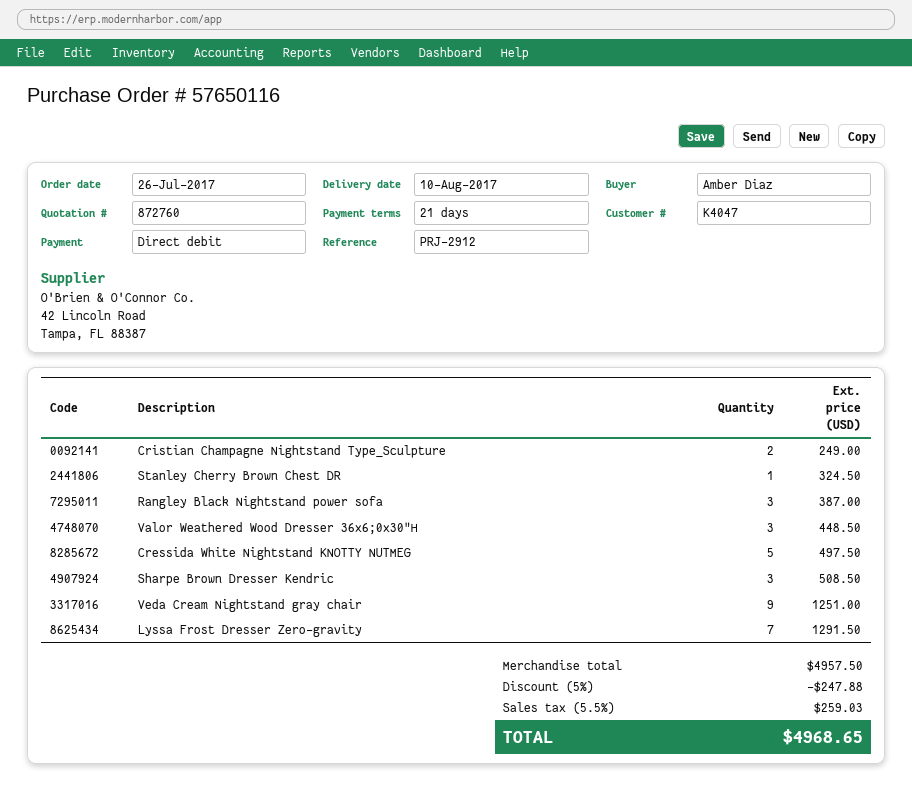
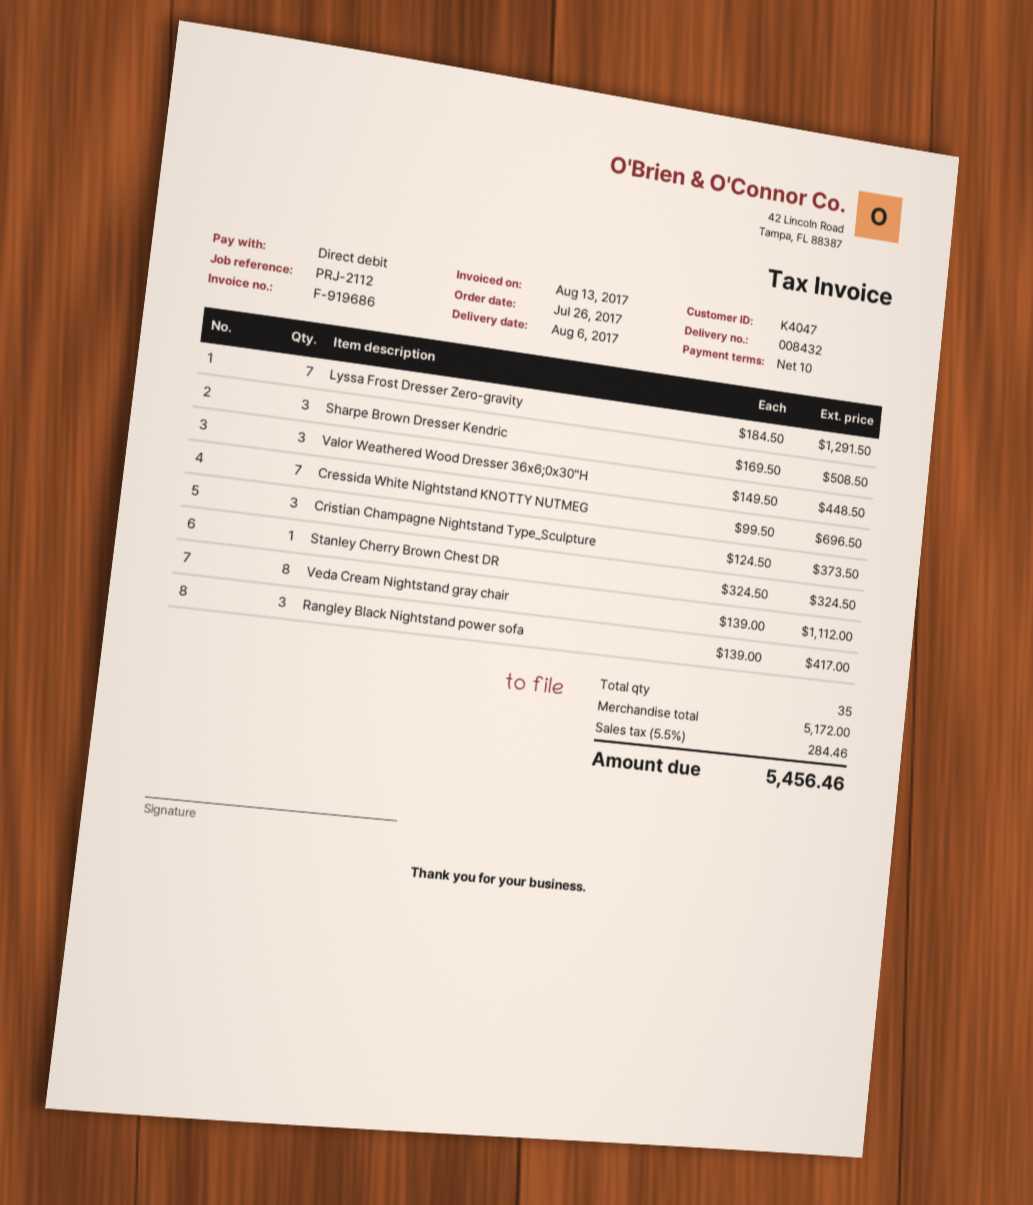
delivery date: 2017-08-10 -> 2017-08-06
payment terms: 21 days -> 10 days
reference: PRJ-2912 -> PRJ-2112
Cristian Champagne Nightstand Type_Sculpture: 2 for 249.00 -> 3 for 373.50
Rangley Black Nightstand power sofa: 3 for 387.00 -> 3 for 417.00
Cressida White Nightstand KNOTTY NUTMEG: 5 for 497.50 -> 7 for 696.50
Veda Cream Nightstand gray chair: 9 for 1251.00 -> 8 for 1112.00
subtotal: 4957.50 -> 5172.00
discount: 5% = 247.88 -> none
tax: 5.5% = 259.03 -> 5.5% = 284.46
total: 4968.65 -> 5456.46

